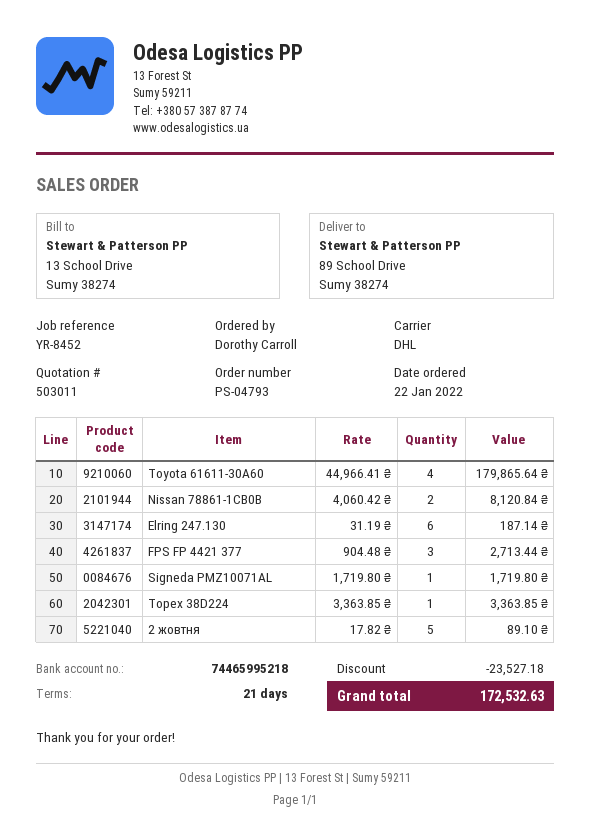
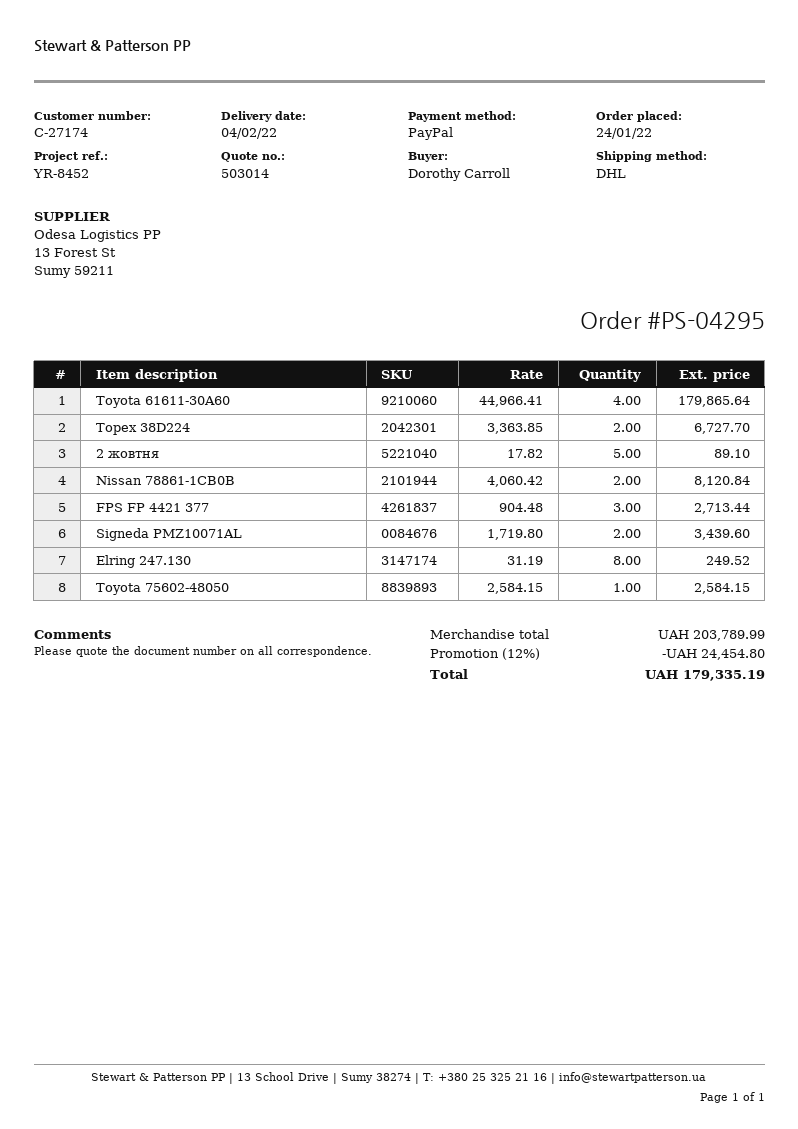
quote number: 503011 -> 503014
order number: PS-04793 -> PS-04295
order date: 2022-01-22 -> 2022-01-24
Elring 247.130: 6 x 31.19 = 187.14 -> 8 x 31.19 = 249.52
Signeda PMZ10071AL: 1 x 1719.80 = 1719.80 -> 2 x 1719.80 = 3439.60
Topex 38D224: 1 x 3363.85 = 3363.85 -> 2 x 3363.85 = 6727.70
Toyota 75602-48050: none -> 1 x 2584.15 = 2584.15
discount: 23527.18 -> 24454.80
total: 172532.63 -> 179335.19

